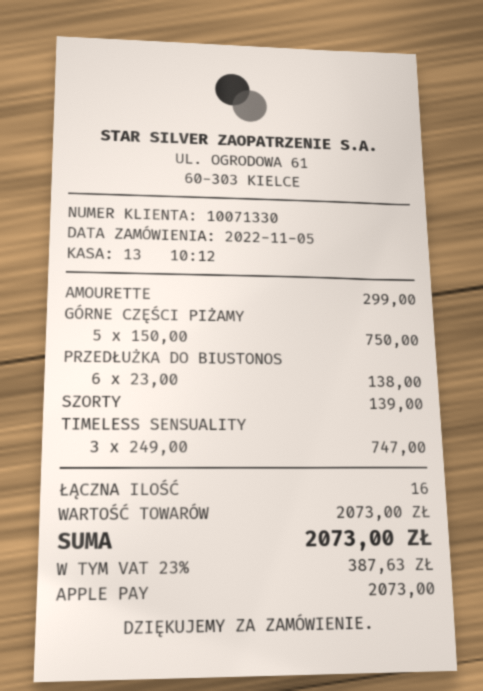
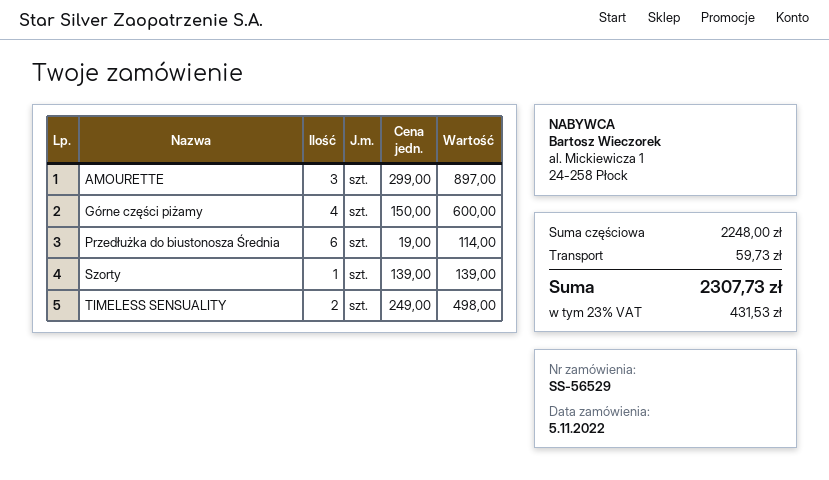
AMOURETTE: 1 x 299.00 = 299.00 -> 3 x 299.00 = 897.00
GÓRNE CZĘŚCI PIŻAMY: 5 x 150.00 = 750.00 -> 4 x 150.00 = 600.00
PRZEDŁUŻKA DO BIUSTONOS: 6 x 23.00 = 138.00 -> 6 x 19.00 = 114.00
TIMELESS SENSUALITY: 3 x 249.00 = 747.00 -> 2 x 249.00 = 498.00
subtotal: 2073.00 -> 2248.00
shipping: none -> 59.73
tax: 23% = 387.63 -> 23% = 431.53
total: 2073.00 -> 2307.73

